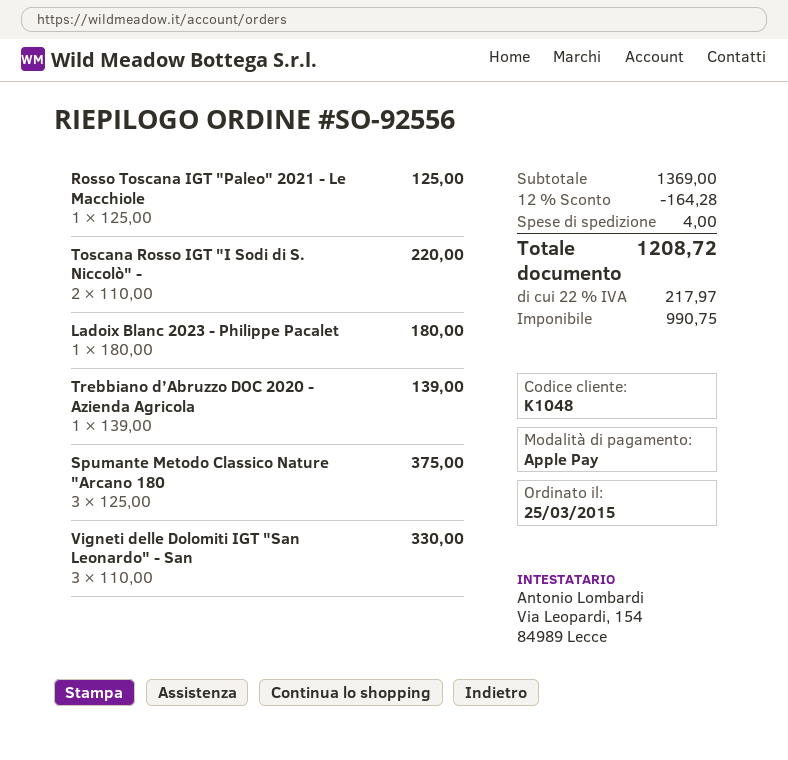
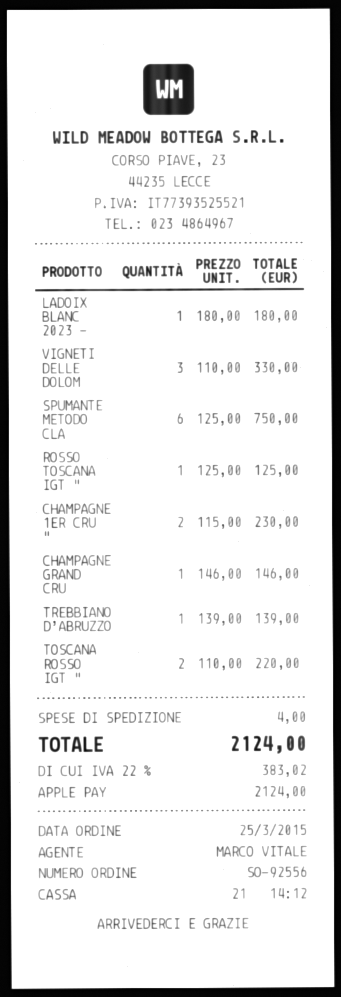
Spumante Metodo Classico Nature "Arcano 180: 3 x 125.00 = 375.00 -> 6 x 125.00 = 750.00
CHAMPAGNE 1ER CRU ": none -> 2 x 115.00 = 230.00
CHAMPAGNE GRAND CRU: none -> 1 x 146.00 = 146.00
discount: 12% = 164.28 -> none
tax: 22% = 217.97 -> 22% = 383.02
total: 1208.72 -> 2124.00

